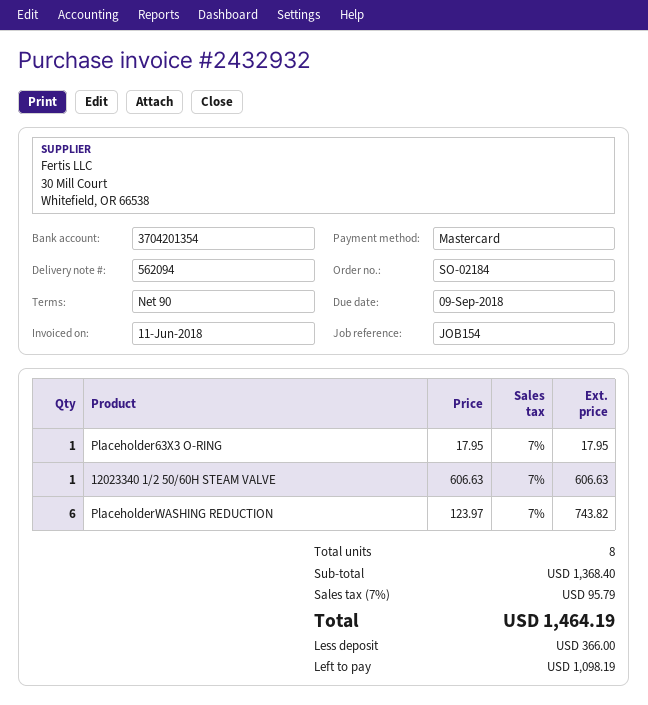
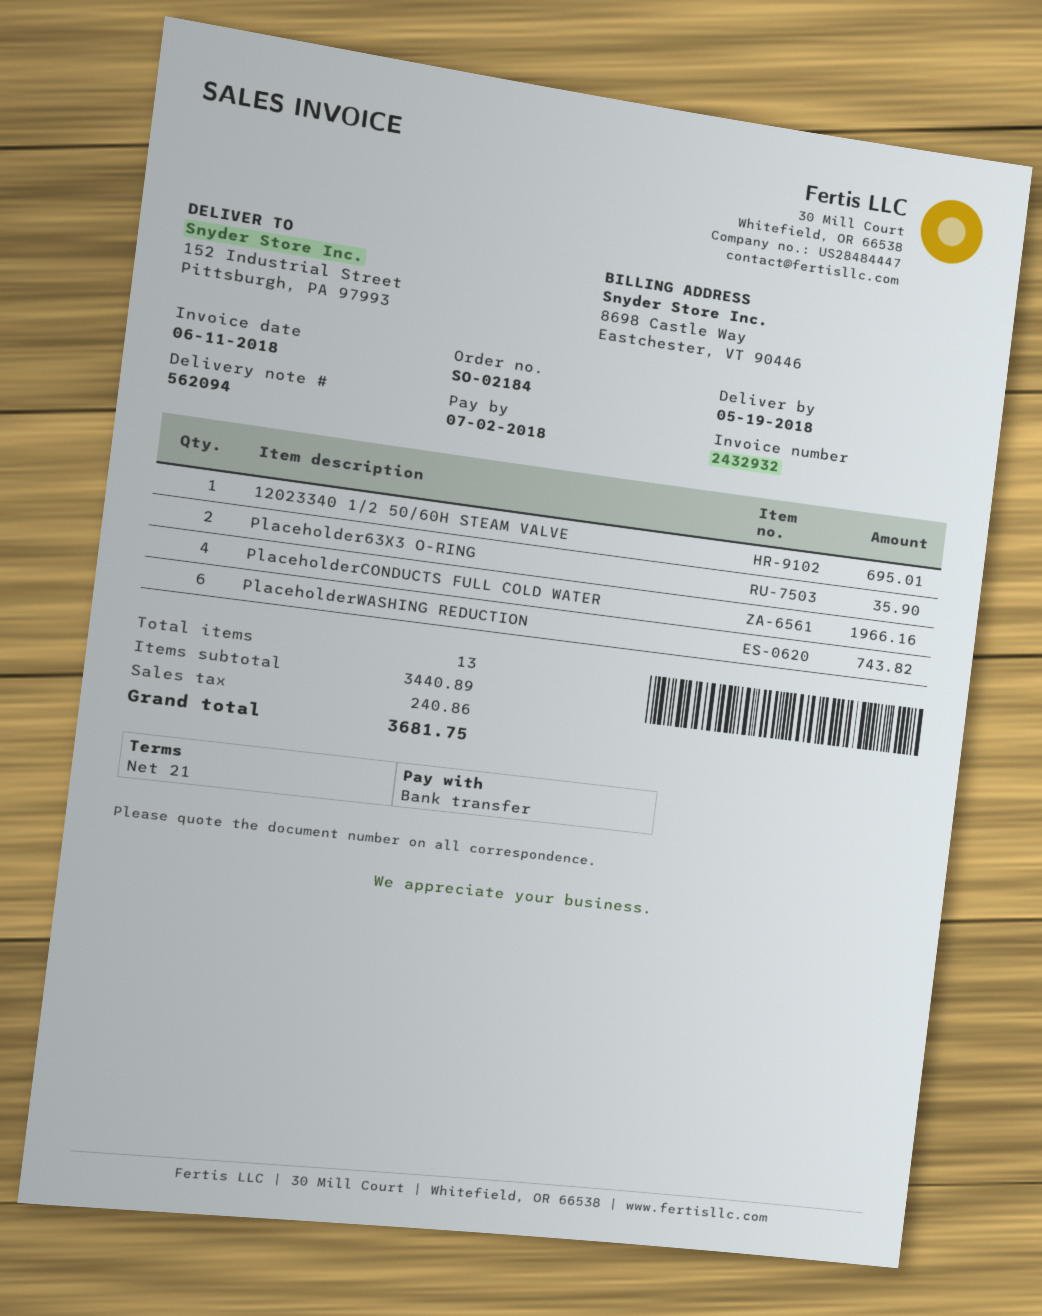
payment terms: 90 days -> 21 days
due date: 2018-09-09 -> 2018-07-02
payment method: Mastercard -> bank transfer
Placeholder63X3 O-RING: 1 for 17.95 -> 2 for 35.90
12023340 1/2 50/60H STEAM VALVE: 1 for 606.63 -> 1 for 695.01
PlaceholderCONDUCTS FULL COLD WATER: none -> 4 for 1966.16
total quantity: 8 -> 13
subtotal: 1368.40 -> 3440.89
tax: 95.79 -> 240.86
total: 1464.19 -> 3681.75

